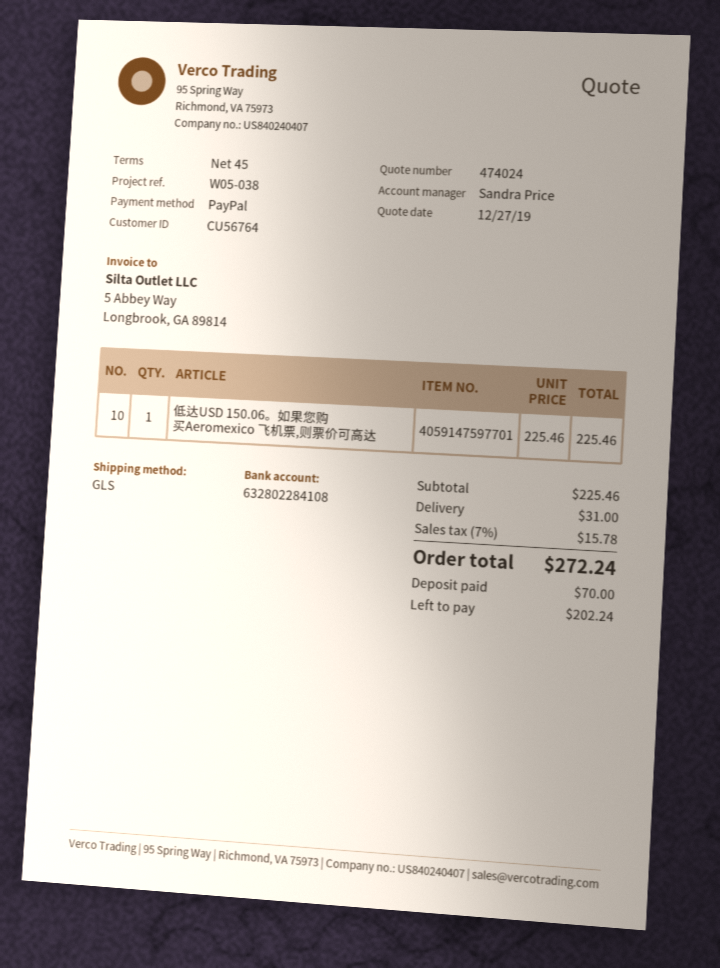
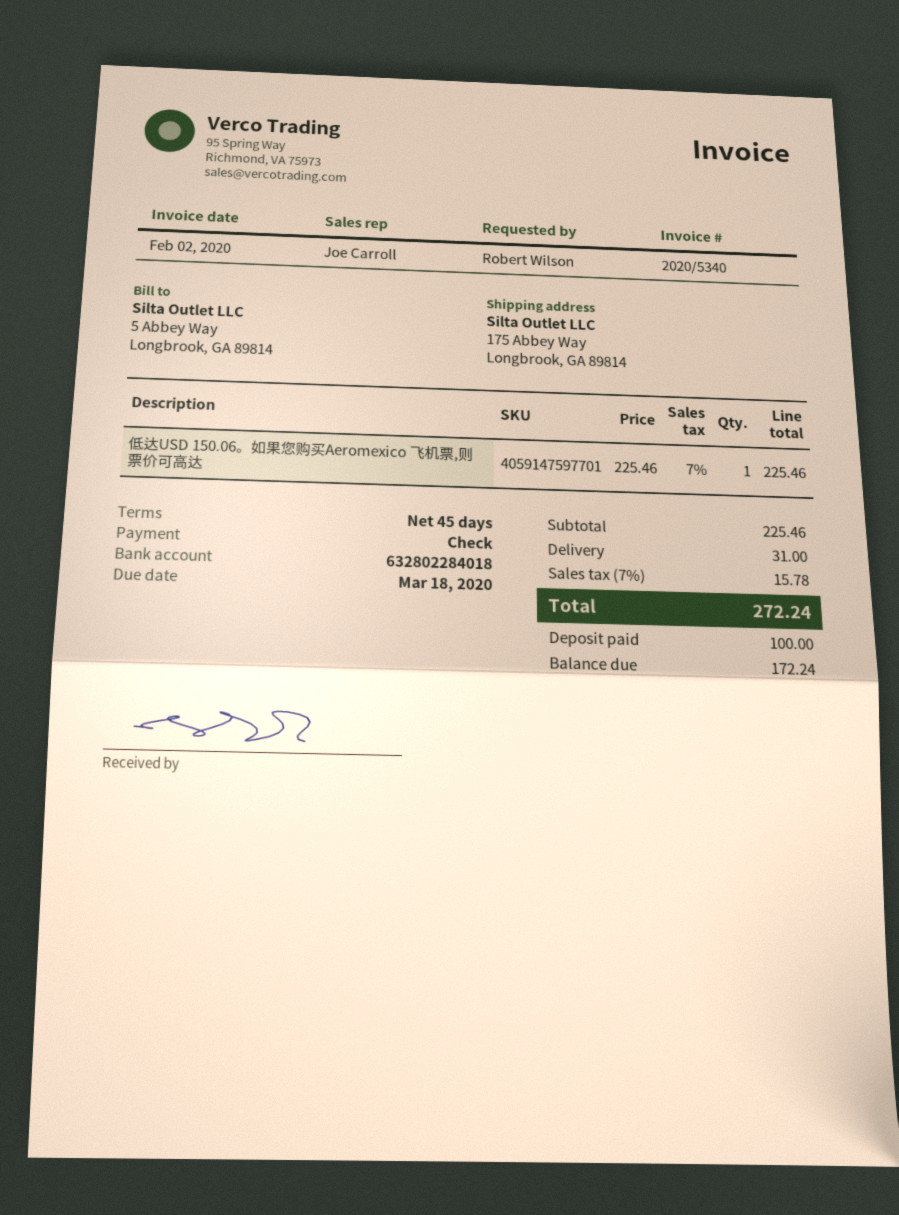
sales rep: Sandra Price -> Joe Carroll
payment method: PayPal -> cheque
bank account: 632802284108 -> 632802284018
deposit: 70.00 -> 100.00
balance: 202.24 -> 172.24

